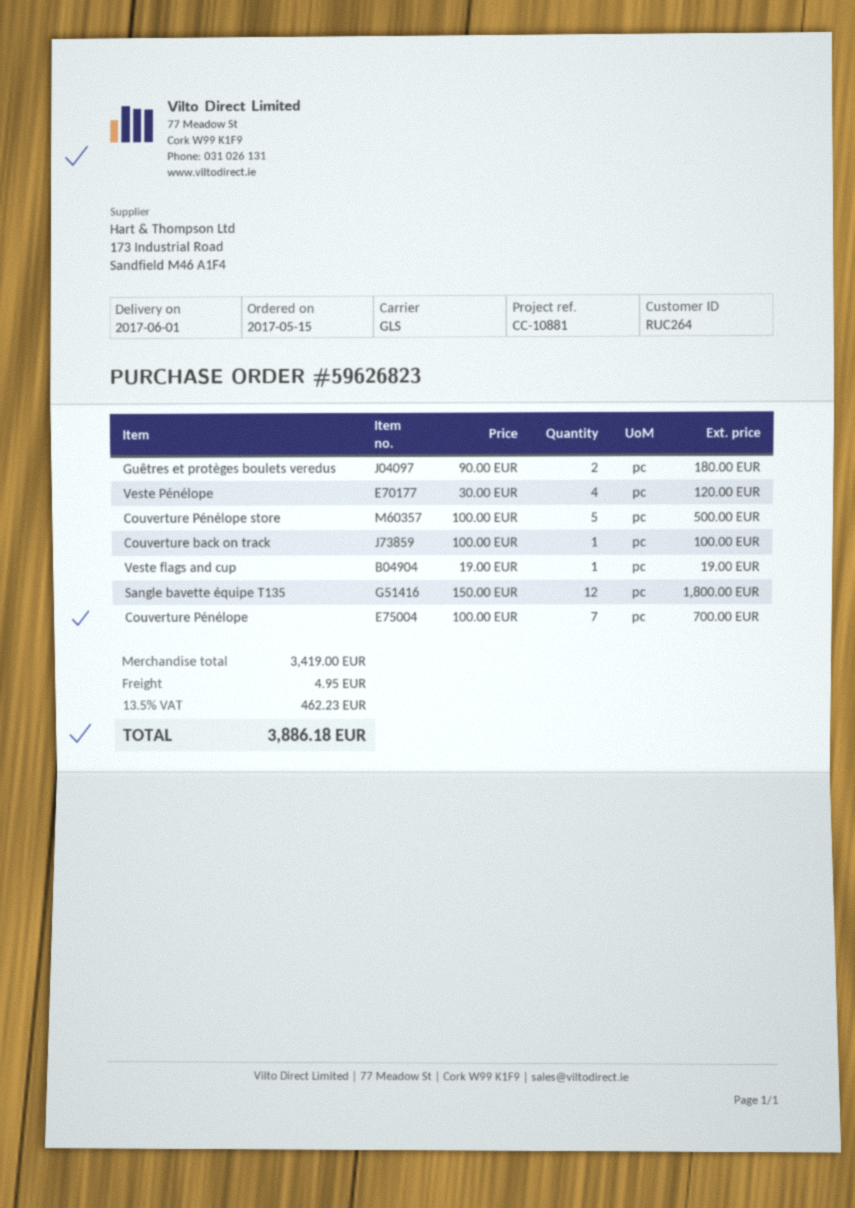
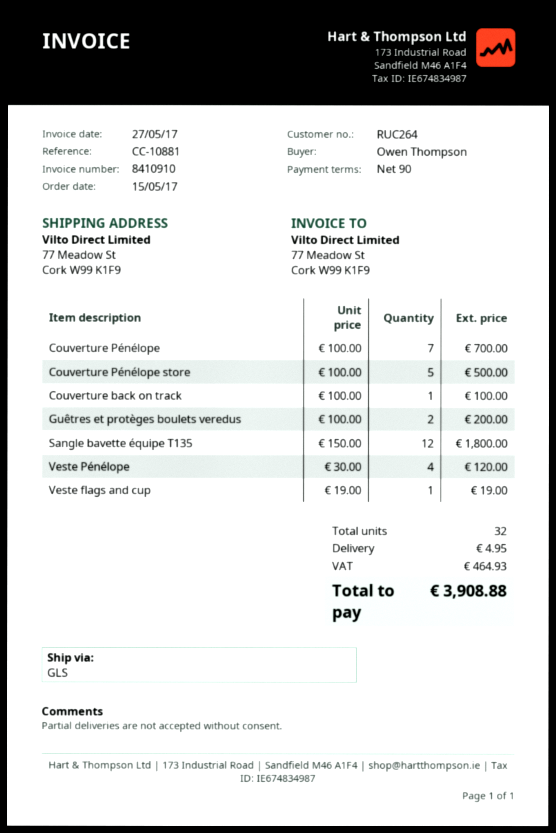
Guêtres et protèges boulets veredus: 2 x 90.00 = 180.00 -> 2 x 100.00 = 200.00
tax: 462.23 -> 464.93
total: 3886.18 -> 3908.88

